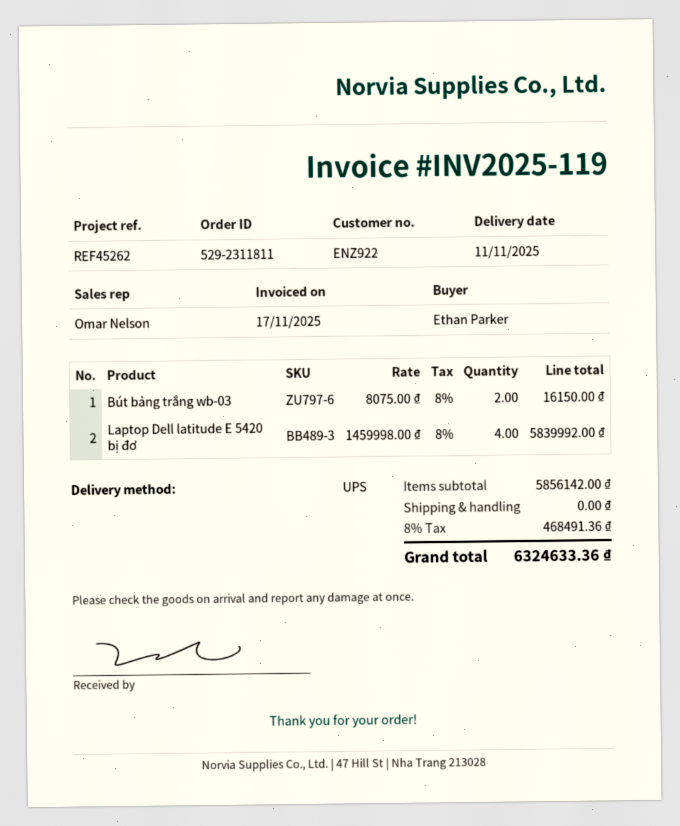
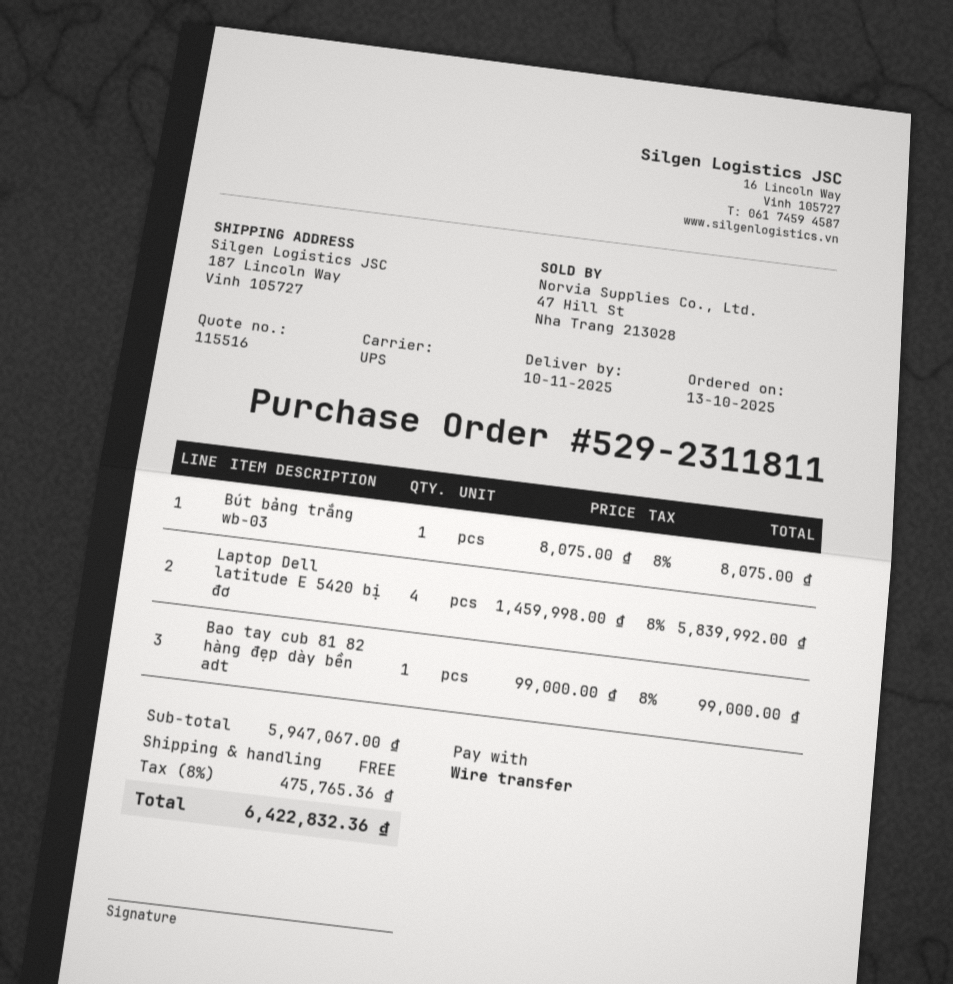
delivery date: 2025-11-11 -> 2025-11-10
Bút bảng trắng wb-03: 2 x 8075.00 = 16150.00 -> 1 x 8075.00 = 8075.00
Bao tay cub 81 82 hàng đẹp dày bền adt: none -> 1 x 99000.00 = 99000.00
subtotal: 5856142.00 -> 5947067.00
tax: 8% = 468491.36 -> 8% = 475765.36
total: 6324633.36 -> 6422832.36

